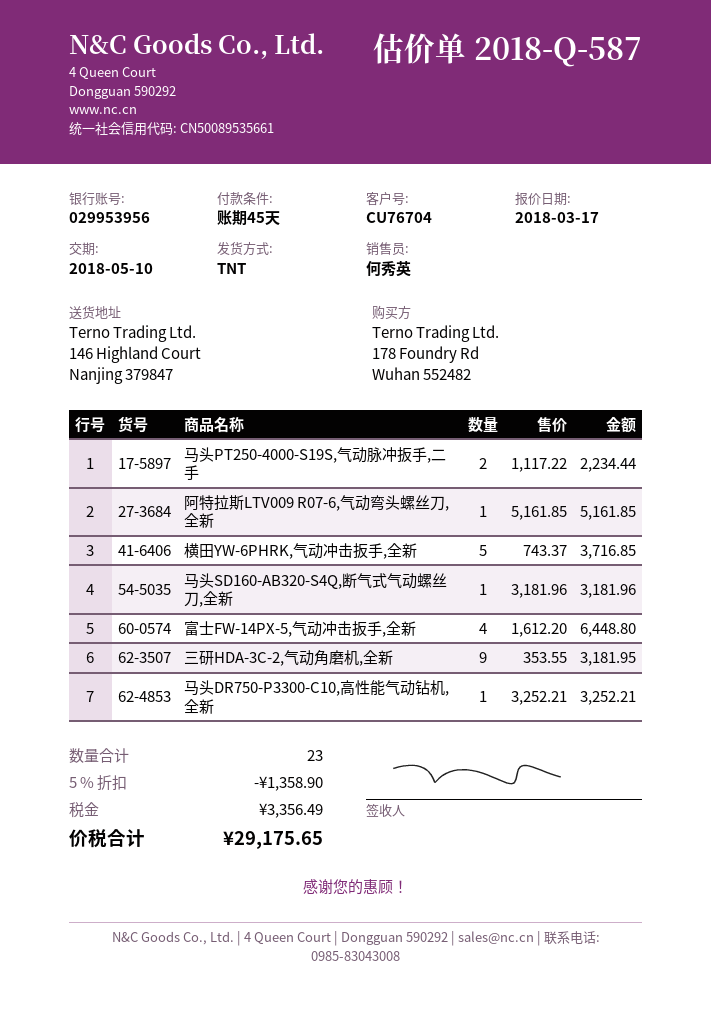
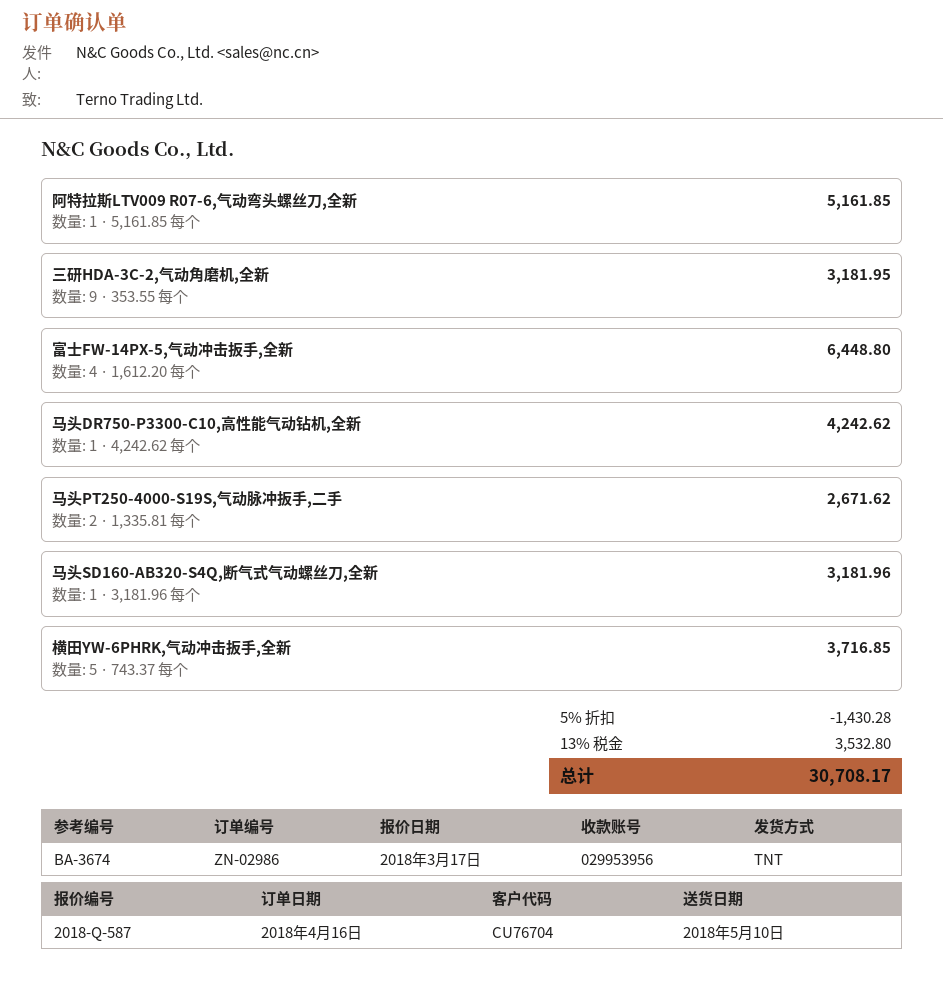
马头PT250-4000-S19S,气动脉冲扳手,二手: 2 x 1117.22 = 2234.44 -> 2 x 1335.81 = 2671.62
马头DR750-P3300-C10,高性能气动钻机,全新: 1 x 3252.21 = 3252.21 -> 1 x 4242.62 = 4242.62
discount: 5% = 1358.90 -> 5% = 1430.28
tax: 3356.49 -> 3532.80
total: 29175.65 -> 30708.17

